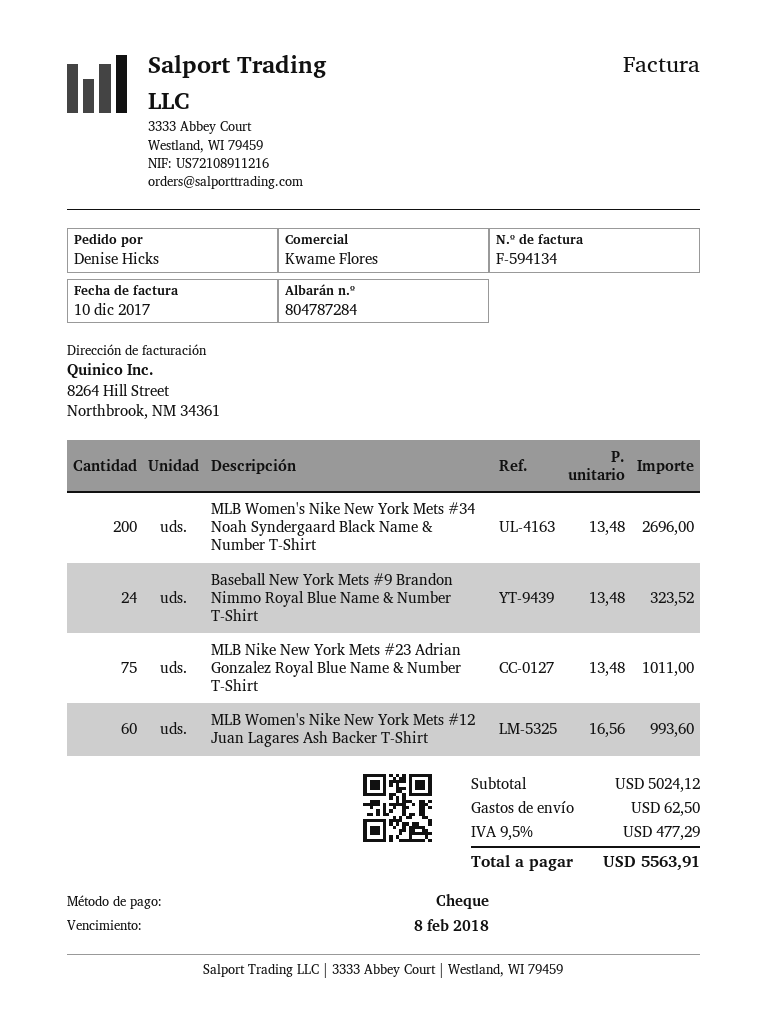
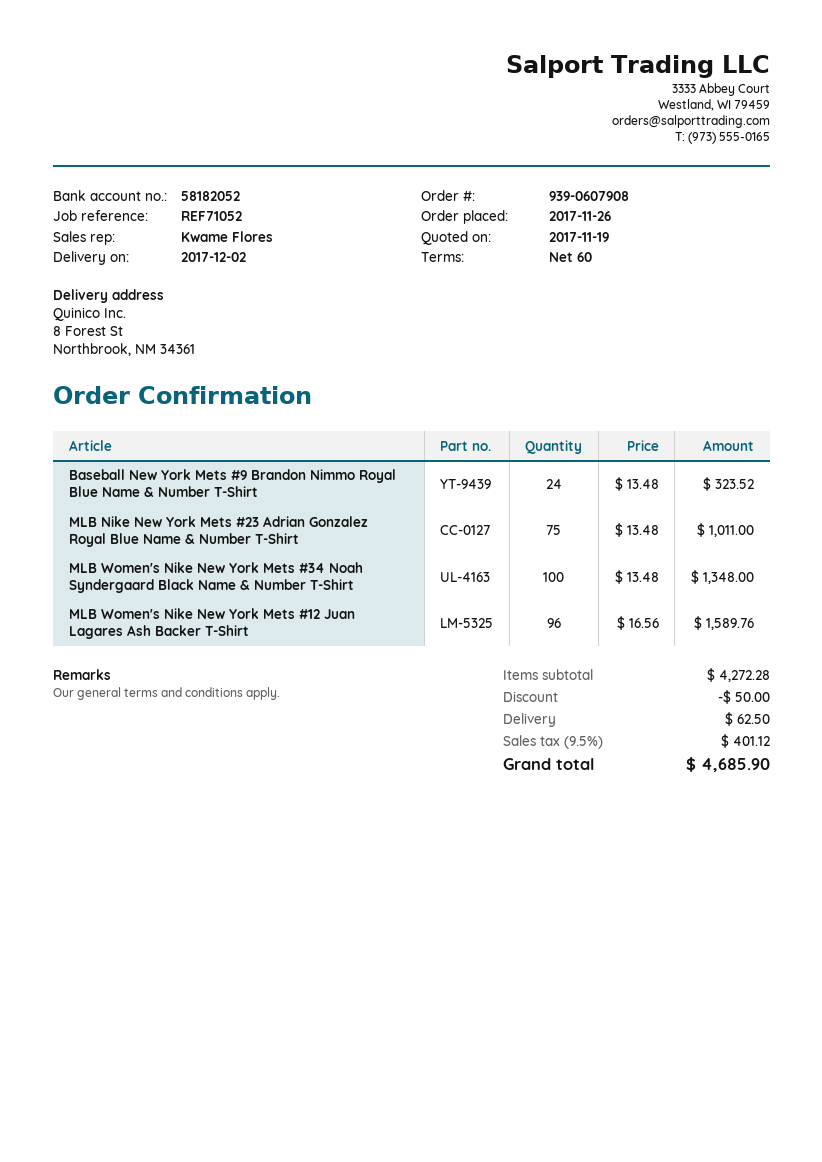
MLB Women's Nike New York Mets #34 Noah Syndergaard Black Name & Number T-Shirt: 200 x 13.48 = 2696.00 -> 100 x 13.48 = 1348.00
MLB Women's Nike New York Mets #12 Juan Lagares Ash Backer T-Shirt: 60 x 16.56 = 993.60 -> 96 x 16.56 = 1589.76
subtotal: 5024.12 -> 4272.28
discount: none -> 50.00
tax: 9.5% = 477.29 -> 9.5% = 401.12
total: 5563.91 -> 4685.90

